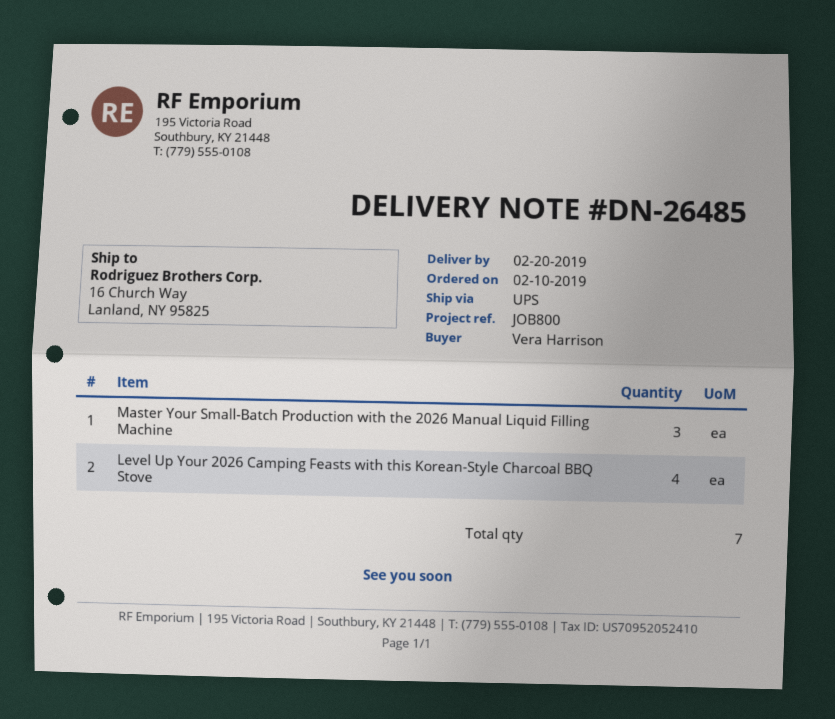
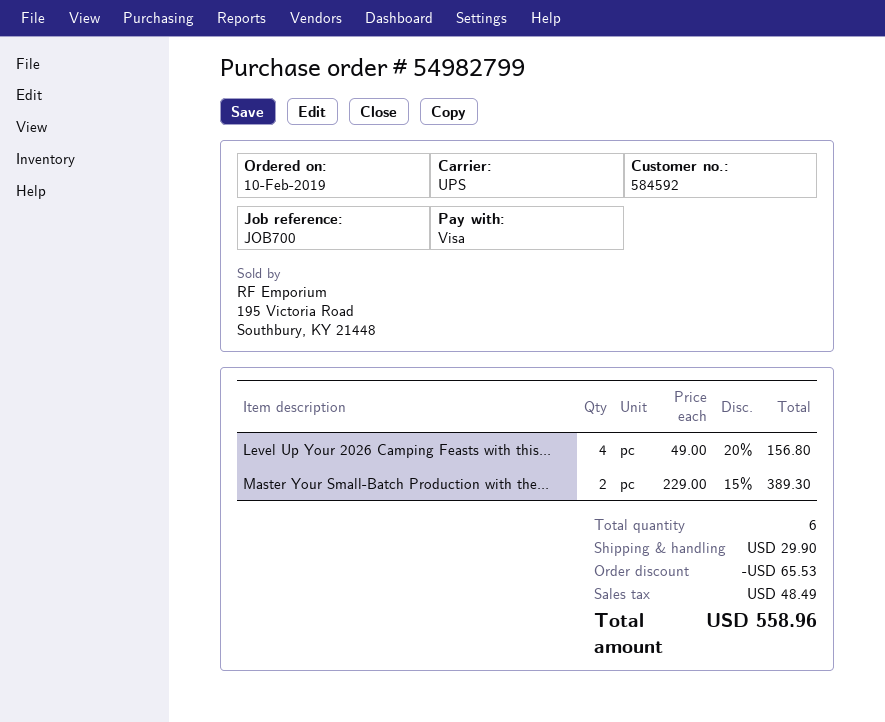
reference: JOB800 -> JOB700
Master Your Small-Batch Production with the 2026 Manual Liquid Filling Machine: 3 -> 2
total quantity: 7 -> 6

